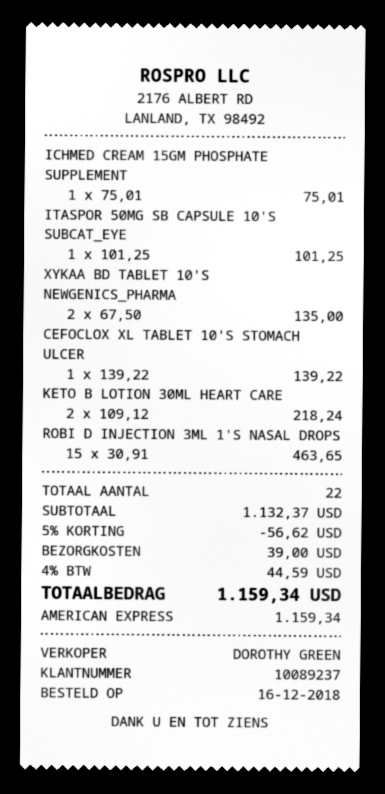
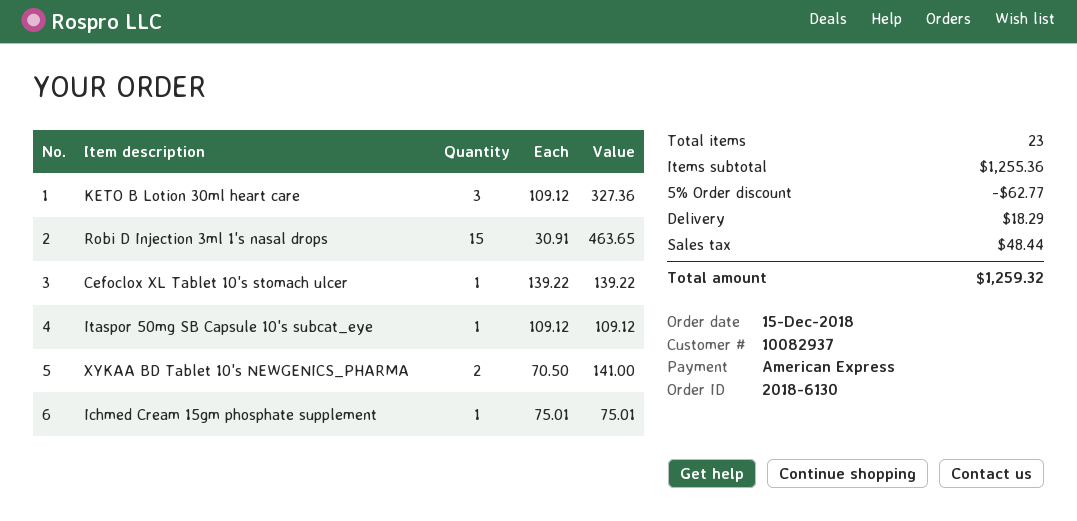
order date: 2018-12-16 -> 2018-12-15
customer number: 10089237 -> 10082937
ITASPOR 50MG SB CAPSULE 10'S SUBCAT_EYE: 1 x 101.25 = 101.25 -> 1 x 109.12 = 109.12
XYKAA BD TABLET 10'S NEWGENICS_PHARMA: 2 x 67.50 = 135.00 -> 2 x 70.50 = 141.00
KETO B LOTION 30ML HEART CARE: 2 x 109.12 = 218.24 -> 3 x 109.12 = 327.36
total quantity: 22 -> 23
subtotal: 1132.37 -> 1255.36
discount: 5% = 56.62 -> 5% = 62.77
shipping: 39.00 -> 18.29
tax: 44.59 -> 48.44
total: 1159.34 -> 1259.32

